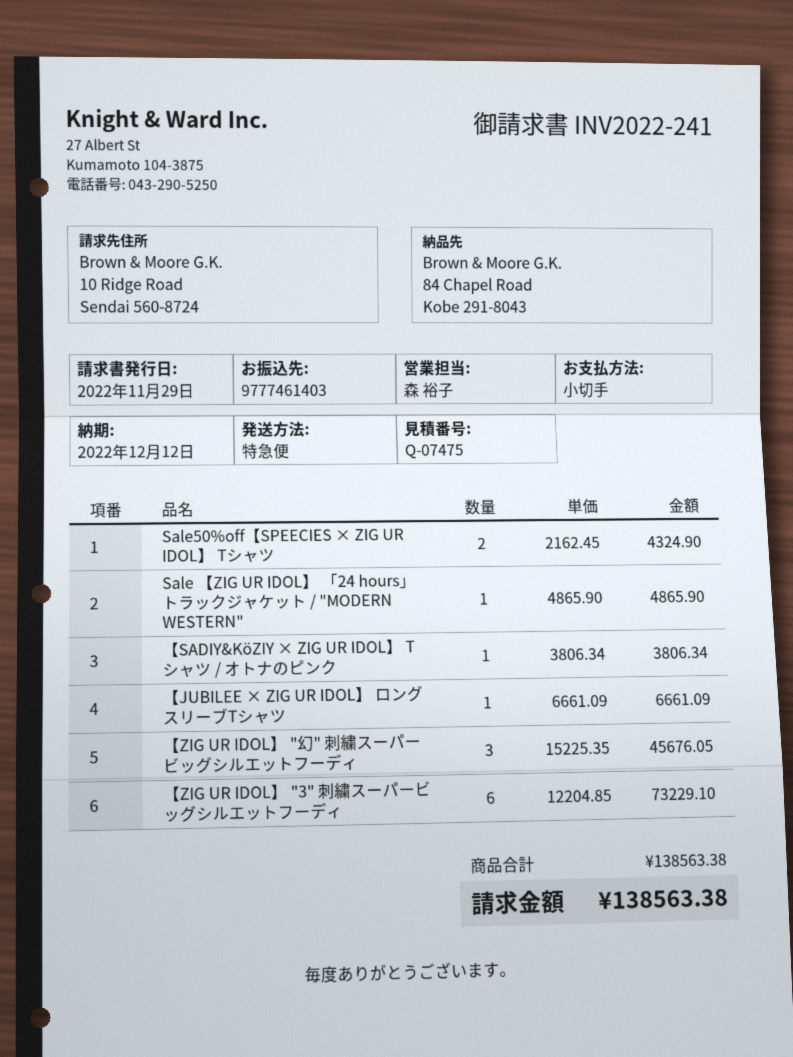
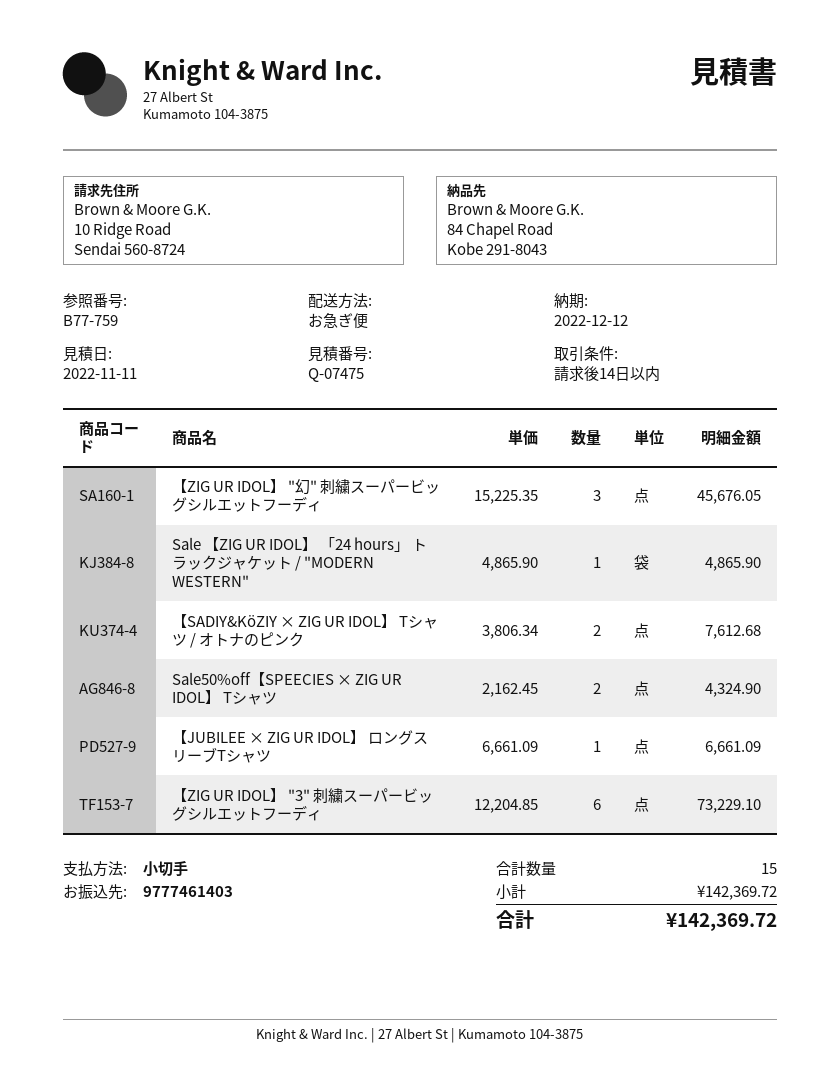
【SADIY&KöZIY × ZIG UR IDOL】 Tシャツ / オトナのピンク: 1 x 3806.34 = 3806.34 -> 2 x 3806.34 = 7612.68
subtotal: 138563.38 -> 142369.72
total: 138563.38 -> 142369.72

